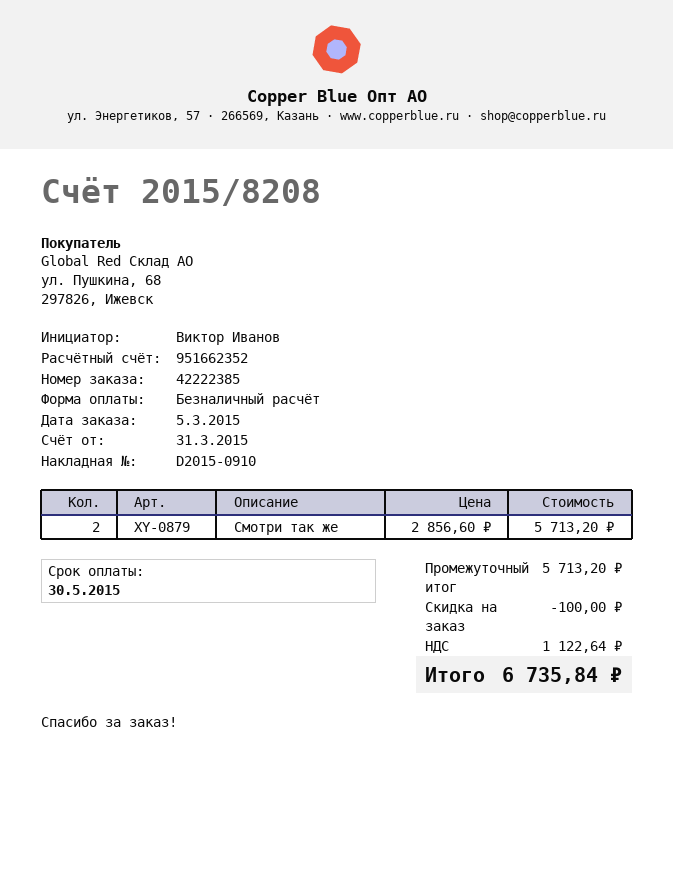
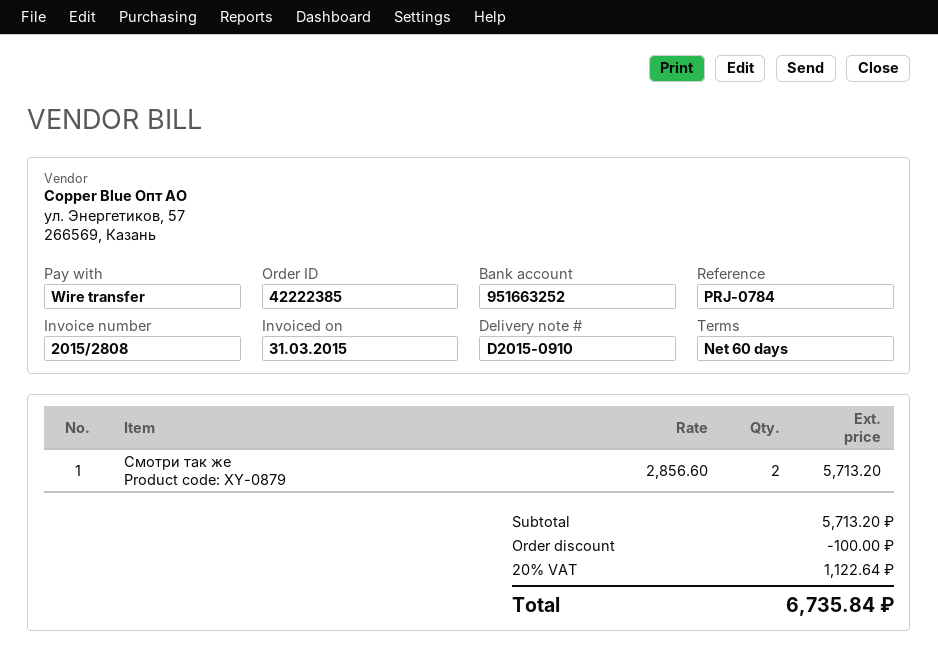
invoice number: 2015/8208 -> 2015/2808
bank account: 951662352 -> 951663252

